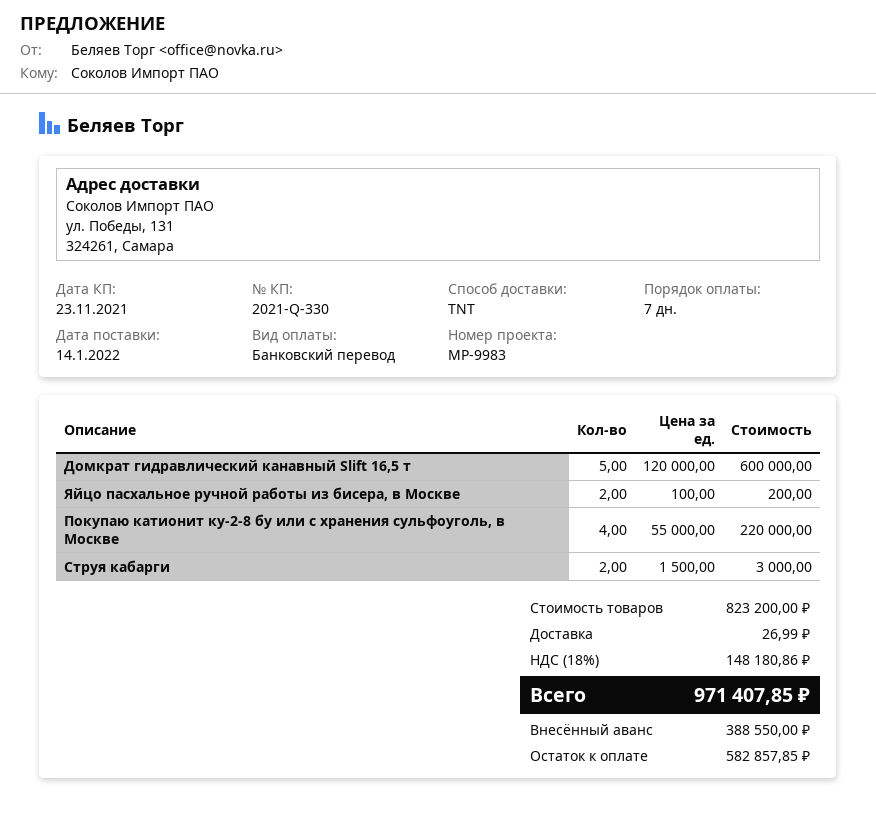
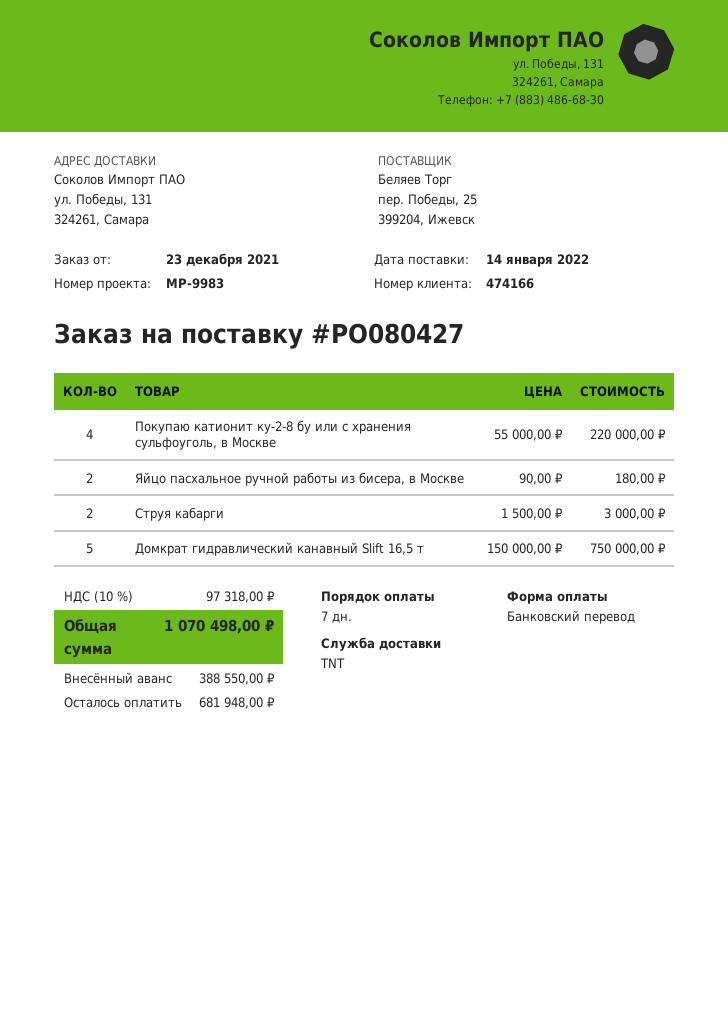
Домкрат гидравлический канавный Slift 16,5 т: 5 x 120000.00 = 600000.00 -> 5 x 150000.00 = 750000.00
Яйцо пасхальное ручной работы из бисера, в Москве: 2 x 100.00 = 200.00 -> 2 x 90.00 = 180.00
shipping: 26.99 -> none
tax: 18% = 148180.86 -> 10% = 97318.00
total: 971407.85 -> 1070498.00
balance: 582857.85 -> 681948.00

